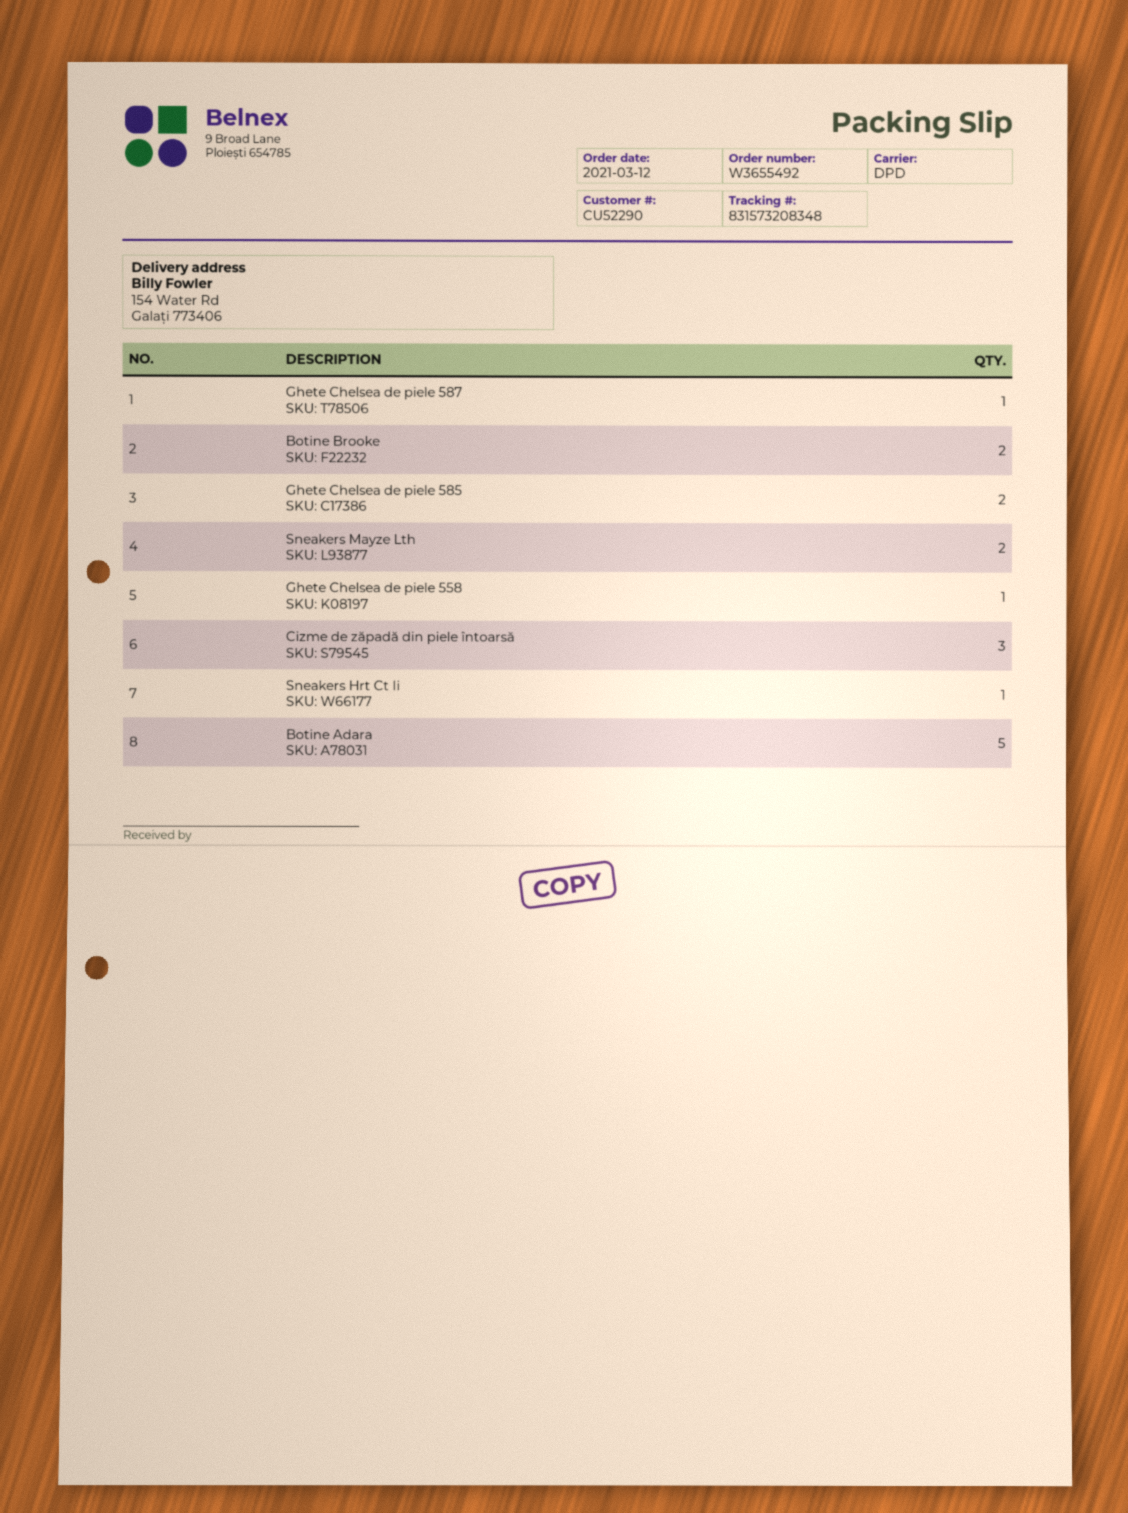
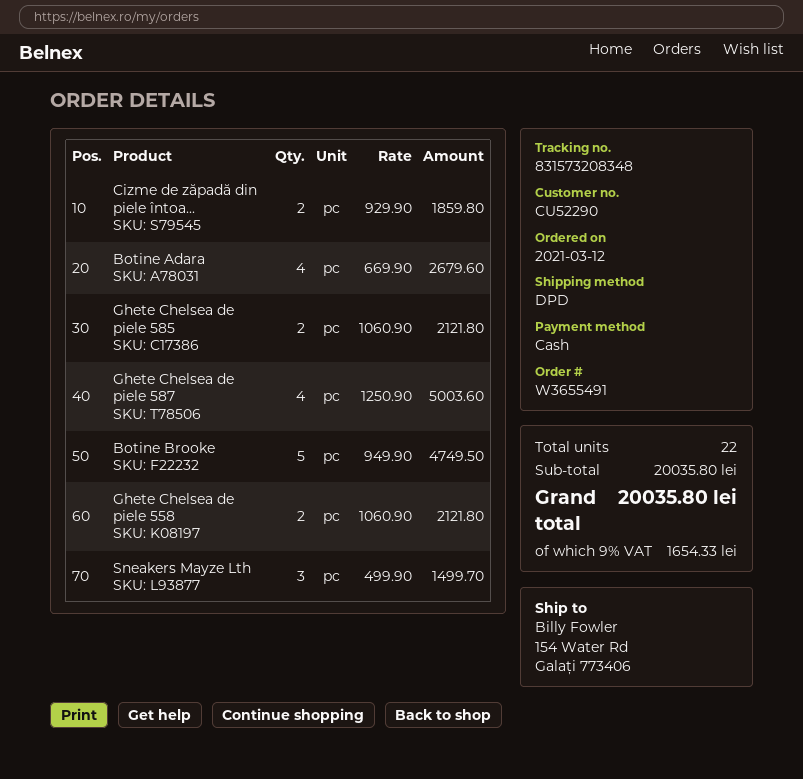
order number: W3655492 -> W3655491
Ghete Chelsea de piele 587: 1 -> 4
Botine Brooke: 2 -> 5
Sneakers Mayze Lth: 2 -> 3
Ghete Chelsea de piele 558: 1 -> 2
Cizme de zăpadă din piele întoarsă: 3 -> 2
Sneakers Hrt Ct Ii: 1 -> none
Botine Adara: 5 -> 4

